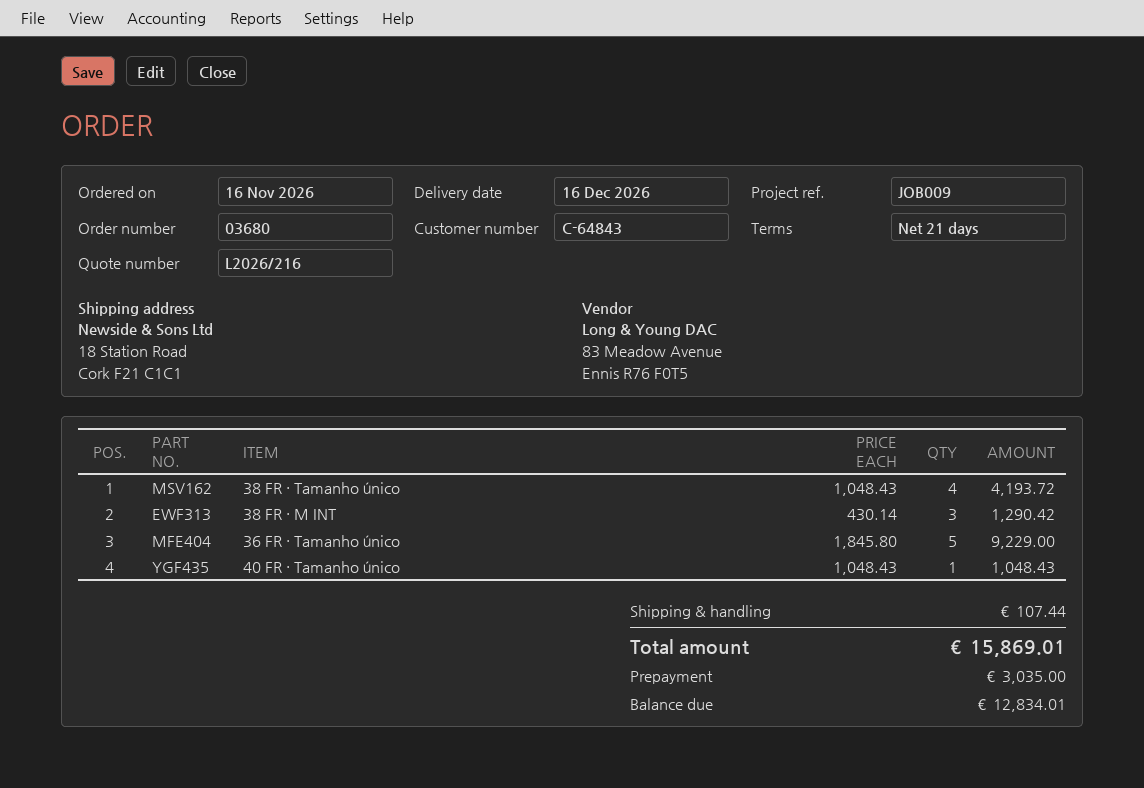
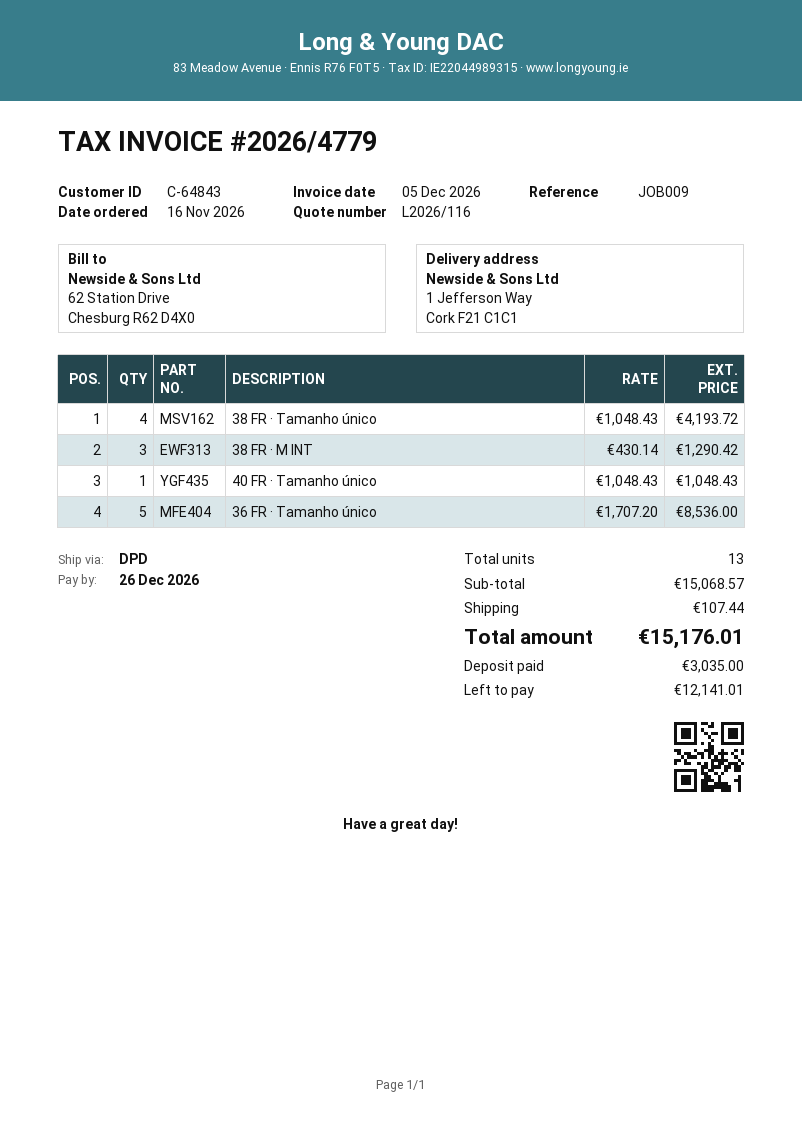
quote number: L2026/216 -> L2026/116
ship to: 18 Station Road, Cork F21 C1C1 -> 1 Jefferson Way, Cork F21 C1C1
36 FR · Tamanho único: 5 x 1845.80 = 9229.00 -> 5 x 1707.20 = 8536.00
total: 15869.01 -> 15176.01
balance: 12834.01 -> 12141.01

